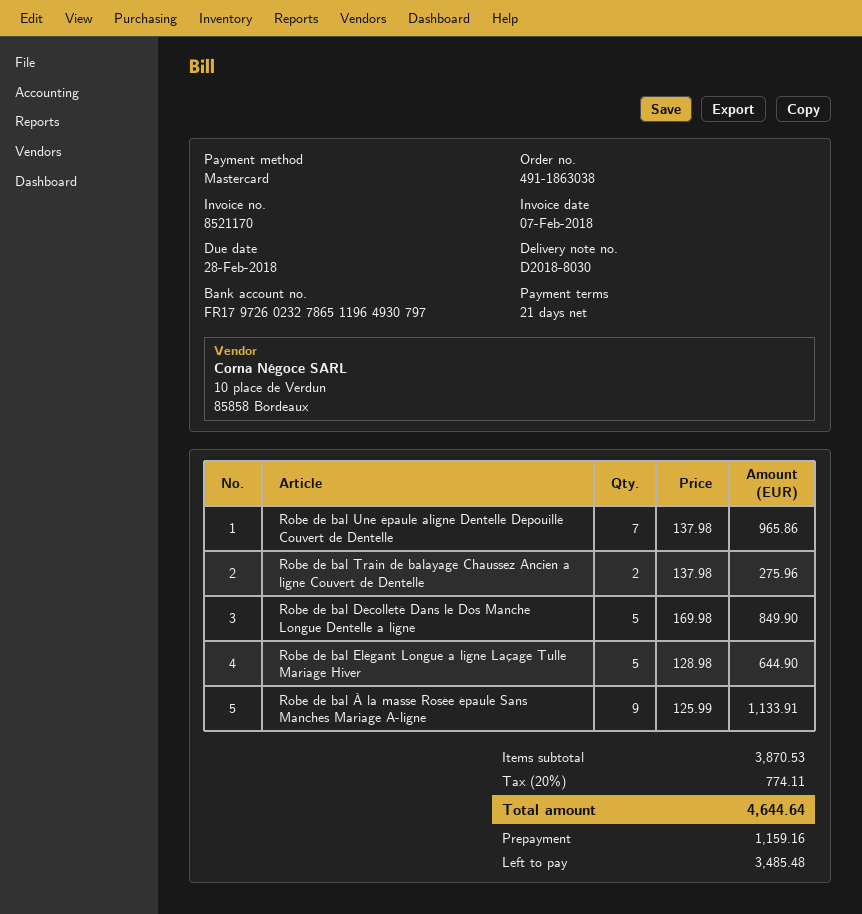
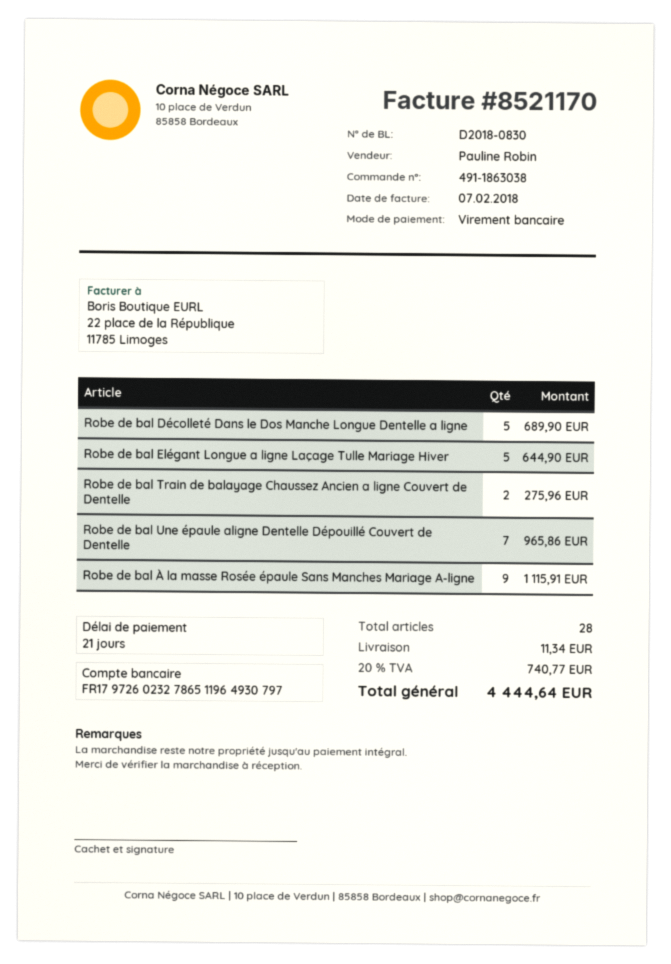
delivery note number: D2018-8030 -> D2018-0830
payment method: Mastercard -> bank transfer
Robe de bal Décolleté Dans le Dos Manche Longue Dentelle a ligne: 5 for 849.90 -> 5 for 689.90
Robe de bal À la masse Rosée épaule Sans Manches Mariage A-ligne: 9 for 1133.91 -> 9 for 1115.91
shipping: none -> 11.34
tax: 20% = 774.11 -> 20% = 740.77
total: 4644.64 -> 4444.64

